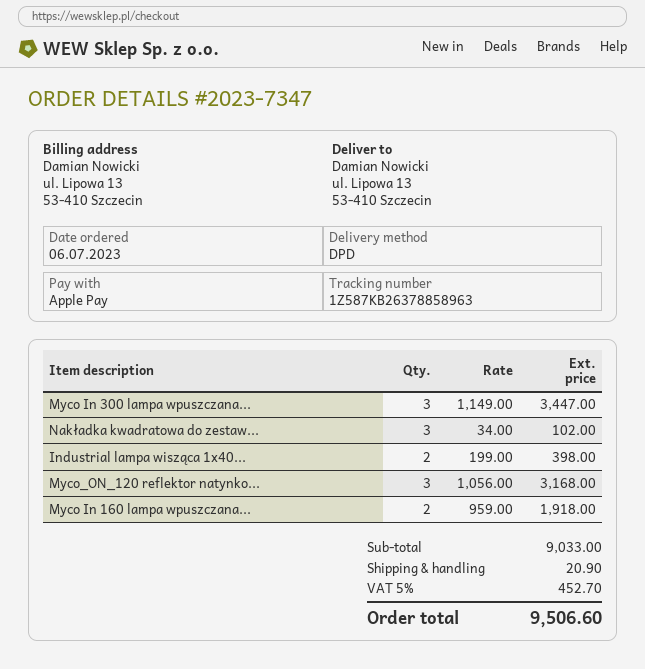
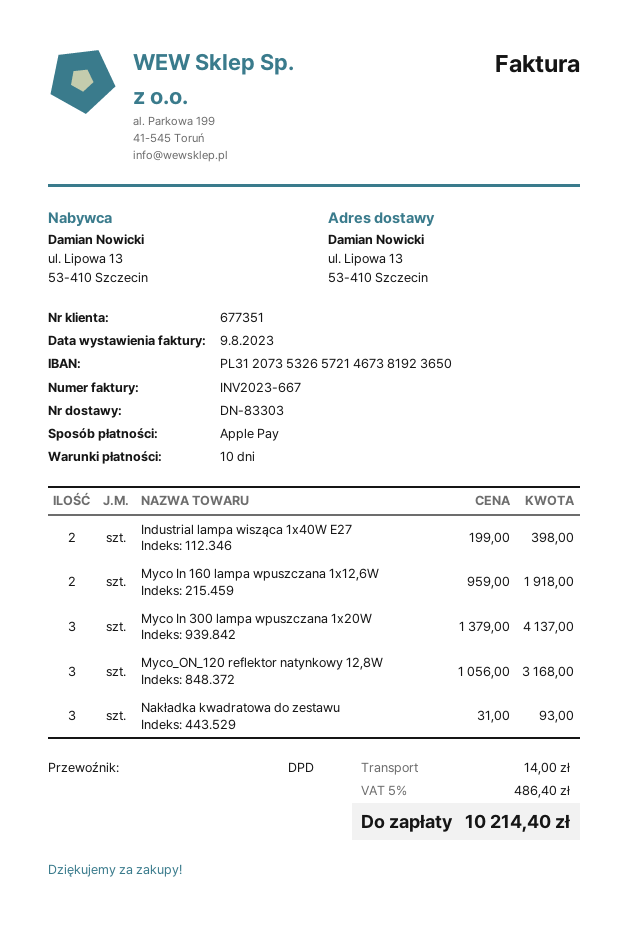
Myco In 300 lampa wpuszczana...: 3 x 1149.00 = 3447.00 -> 3 x 1379.00 = 4137.00
Nakładka kwadratowa do zestaw...: 3 x 34.00 = 102.00 -> 3 x 31.00 = 93.00
shipping: 20.90 -> 14.00
tax: 5% = 452.70 -> 5% = 486.40
total: 9506.60 -> 10214.40

